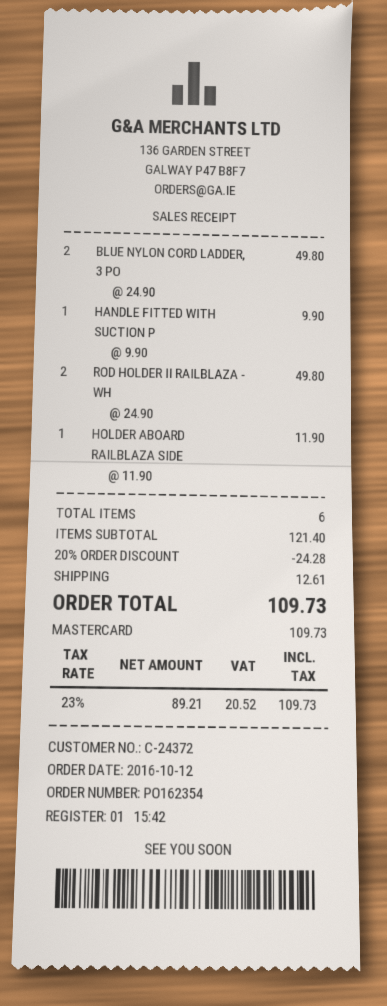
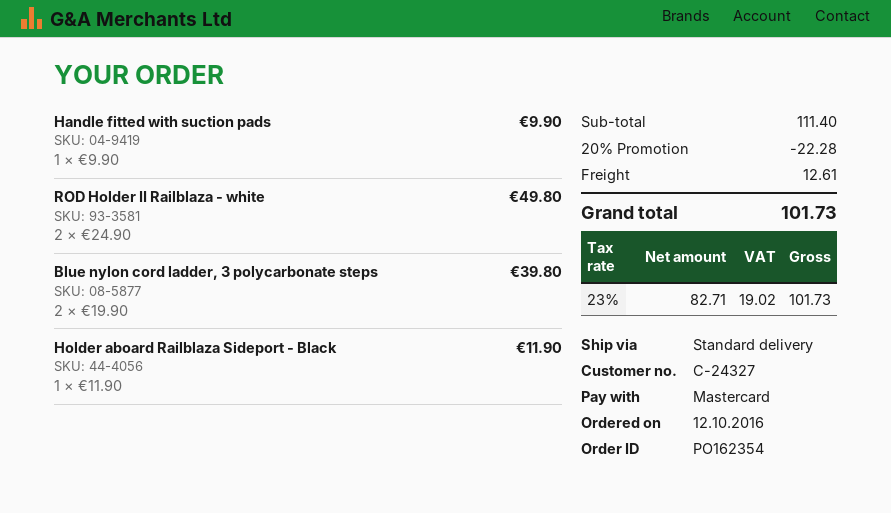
customer number: C-24372 -> C-24327
BLUE NYLON CORD LADDER, 3 PO: 2 x 24.90 = 49.80 -> 2 x 19.90 = 39.80
subtotal: 121.40 -> 111.40
discount: 20% = 24.28 -> 20% = 22.28
net: 89.21 -> 82.71
tax: 23% = 20.52 -> 23% = 19.02
total: 109.73 -> 101.73

